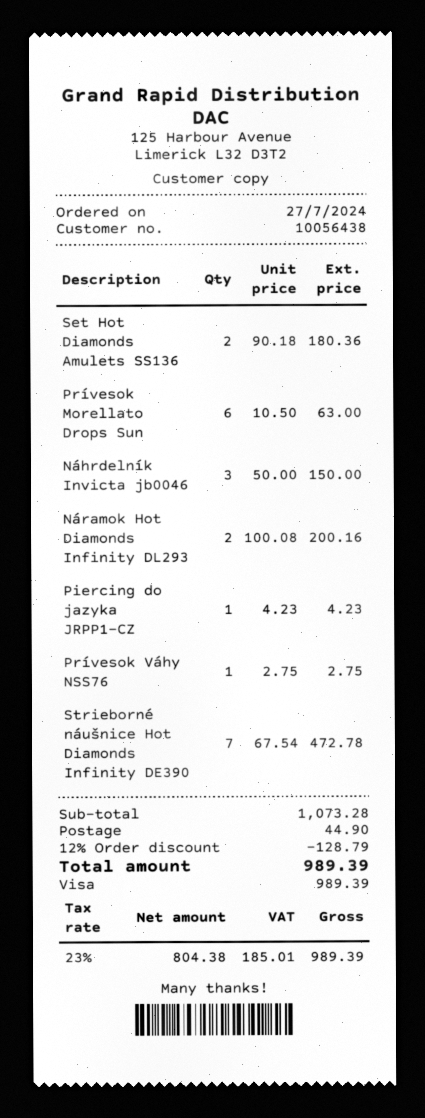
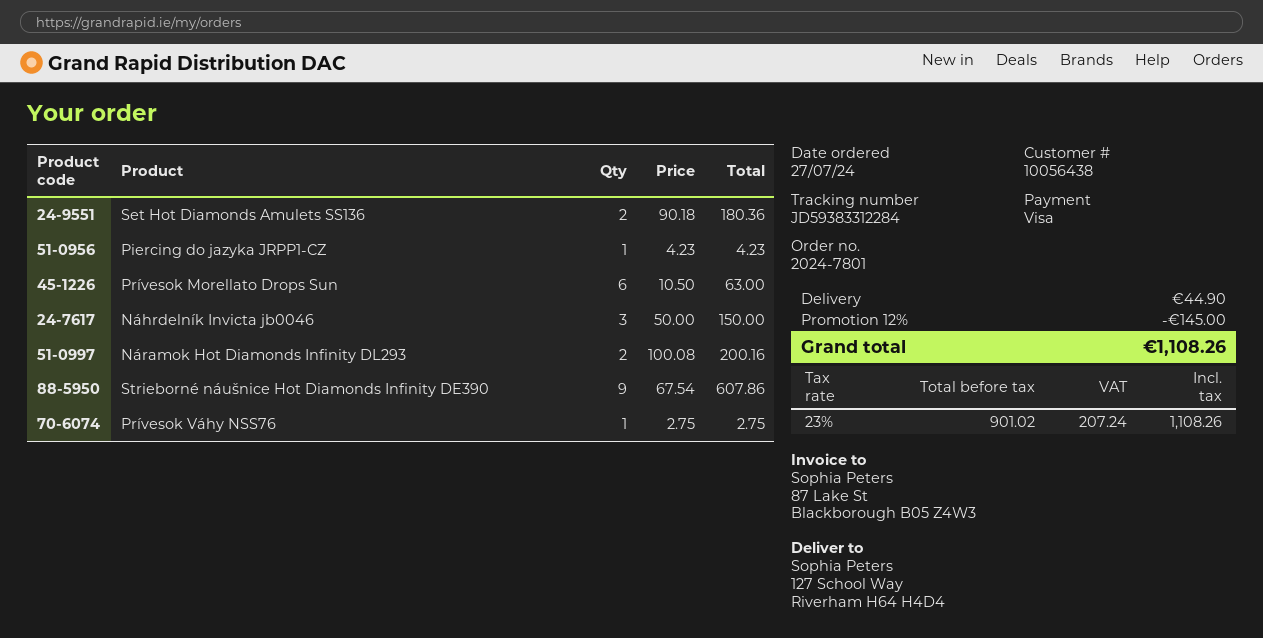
Strieborné náušnice Hot Diamonds Infinity DE390: 7 x 67.54 = 472.78 -> 9 x 67.54 = 607.86
discount: 12% = 128.79 -> 12% = 145.00
net: 804.38 -> 901.02
tax: 23% = 185.01 -> 23% = 207.24
total: 989.39 -> 1108.26

